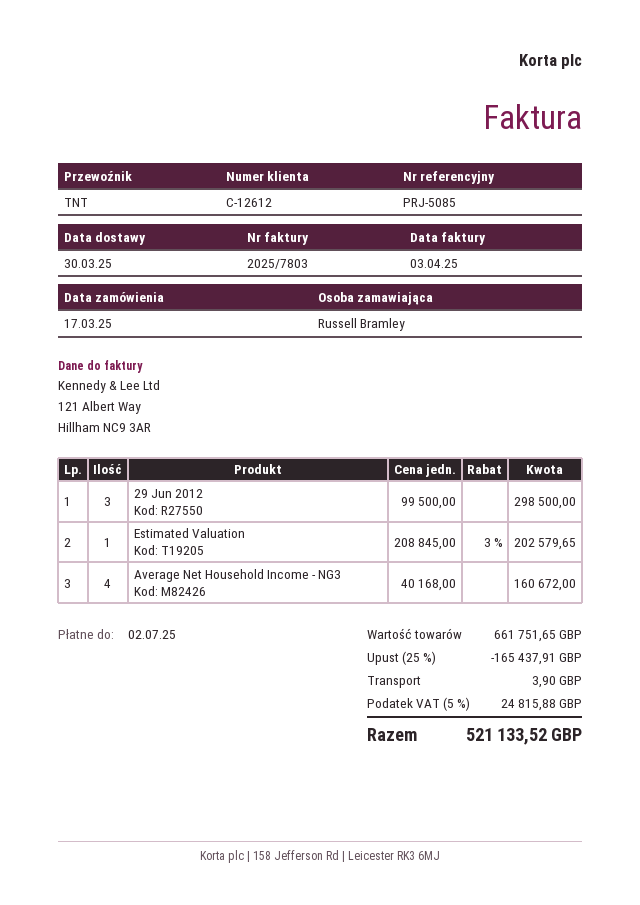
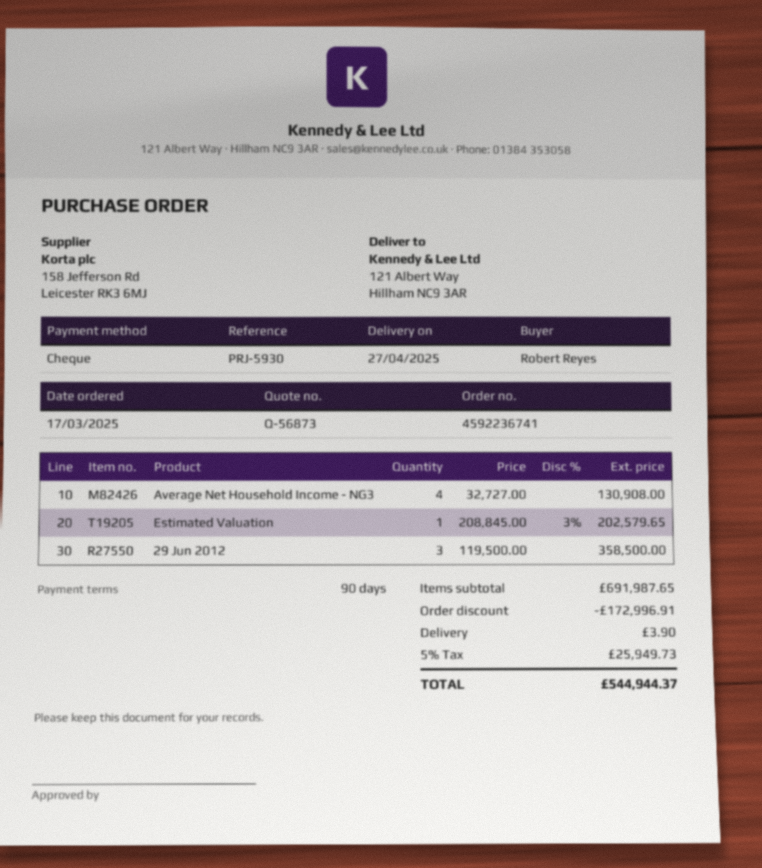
delivery date: 2025-03-30 -> 2025-04-27
reference: PRJ-5085 -> PRJ-5930
ordered by: Russell Bramley -> Robert Reyes
29 Jun 2012: 3 x 99500.00 = 298500.00 -> 3 x 119500.00 = 358500.00
Average Net Household Income - NG3: 4 x 40168.00 = 160672.00 -> 4 x 32727.00 = 130908.00
subtotal: 661751.65 -> 691987.65
discount: 165437.91 -> 172996.91
tax: 5% = 24815.88 -> 5% = 25949.73
total: 521133.52 -> 544944.37

